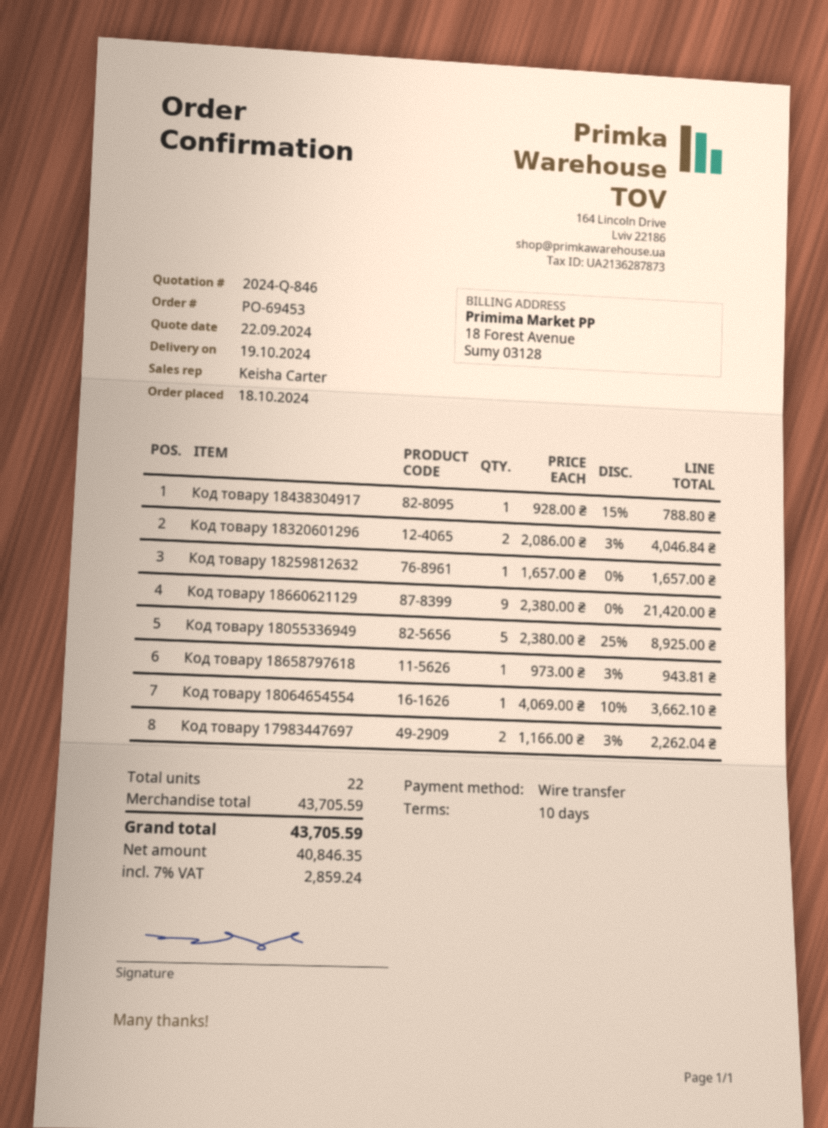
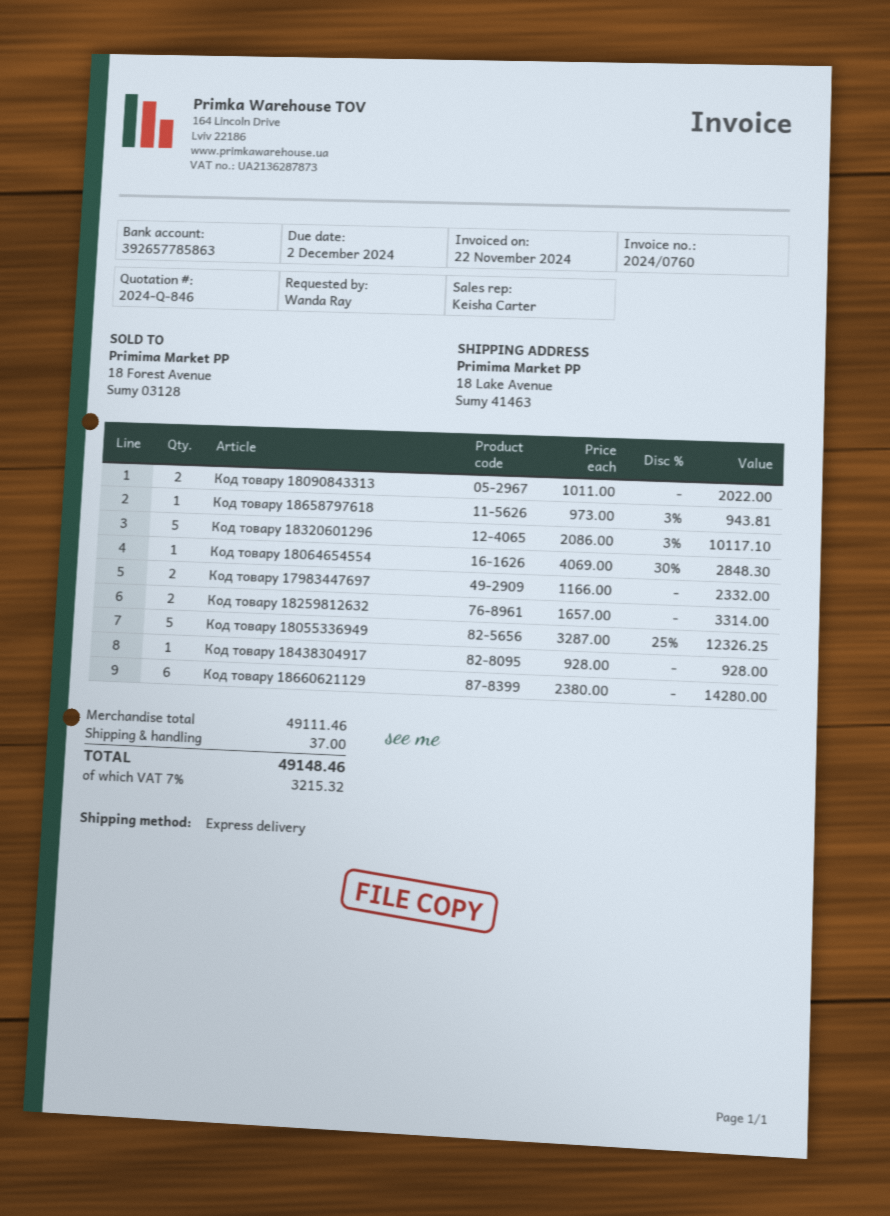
Код товару 18438304917: 1 x 928.00 - 15% = 788.80 -> 1 x 928.00 = 928.00
Код товару 18320601296: 2 x 2086.00 - 3% = 4046.84 -> 5 x 2086.00 - 3% = 10117.10
Код товару 18259812632: 1 x 1657.00 = 1657.00 -> 2 x 1657.00 = 3314.00
Код товару 18660621129: 9 x 2380.00 = 21420.00 -> 6 x 2380.00 = 14280.00
Код товару 18055336949: 5 x 2380.00 - 25% = 8925.00 -> 5 x 3287.00 - 25% = 12326.25
Код товару 18064654554: 1 x 4069.00 - 10% = 3662.10 -> 1 x 4069.00 - 30% = 2848.30
Код товару 17983447697: 2 x 1166.00 - 3% = 2262.04 -> 2 x 1166.00 = 2332.00
Код товару 18090843313: none -> 2 x 1011.00 = 2022.00
subtotal: 43705.59 -> 49111.46
shipping: none -> 37.00
tax: 7% = 2859.24 -> 7% = 3215.32
total: 43705.59 -> 49148.46

